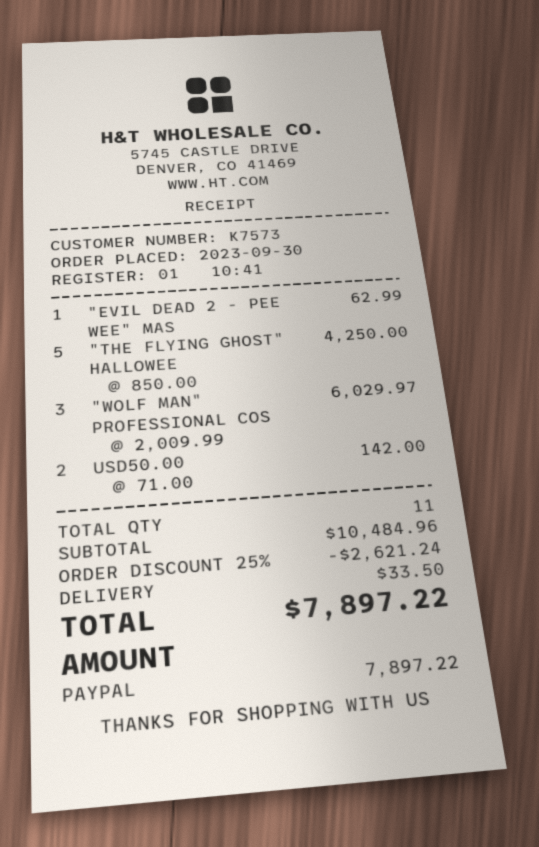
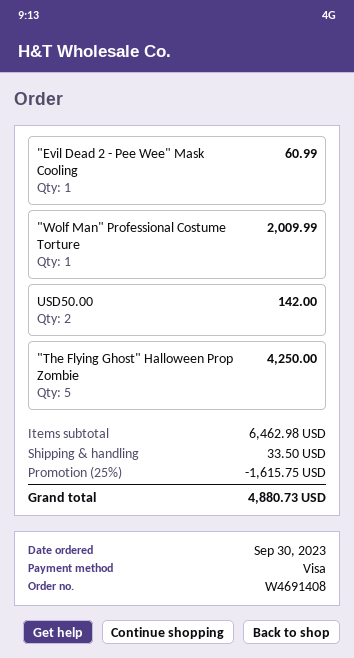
payment method: PayPal -> Visa
"EVIL DEAD 2 - PEE WEE" MAS: 1 for 62.99 -> 1 for 60.99
"WOLF MAN" PROFESSIONAL COS: 3 for 6029.97 -> 1 for 2009.99
subtotal: 10484.96 -> 6462.98
discount: 25% = 2621.24 -> 25% = 1615.75
total: 7897.22 -> 4880.73

